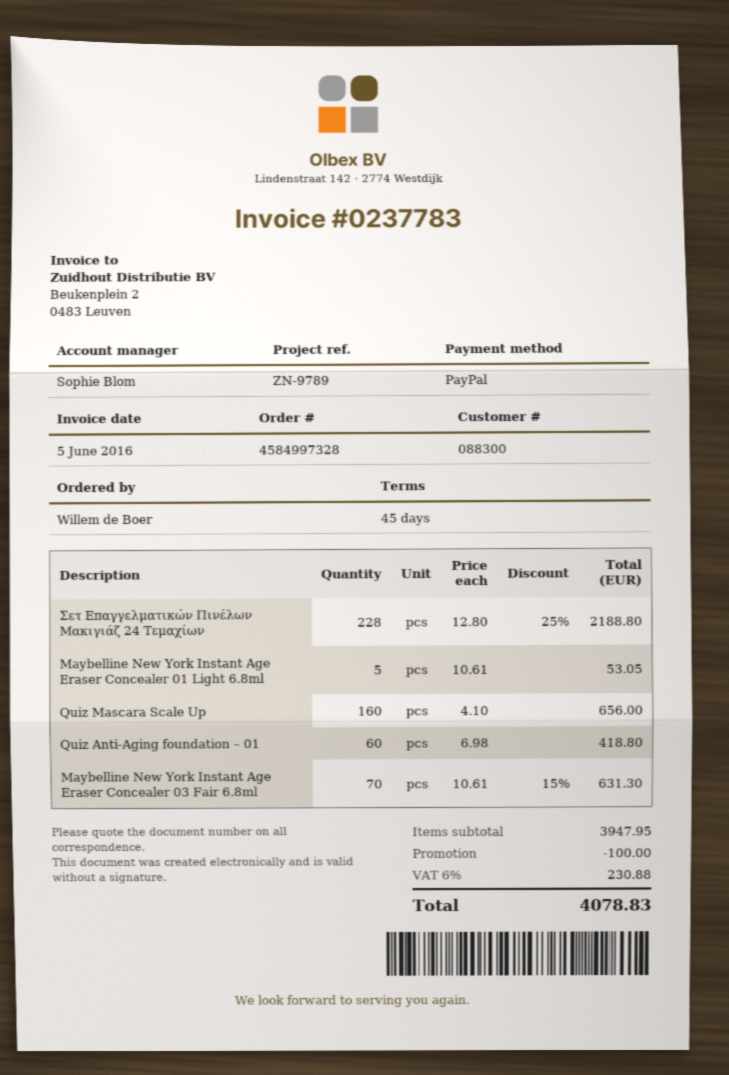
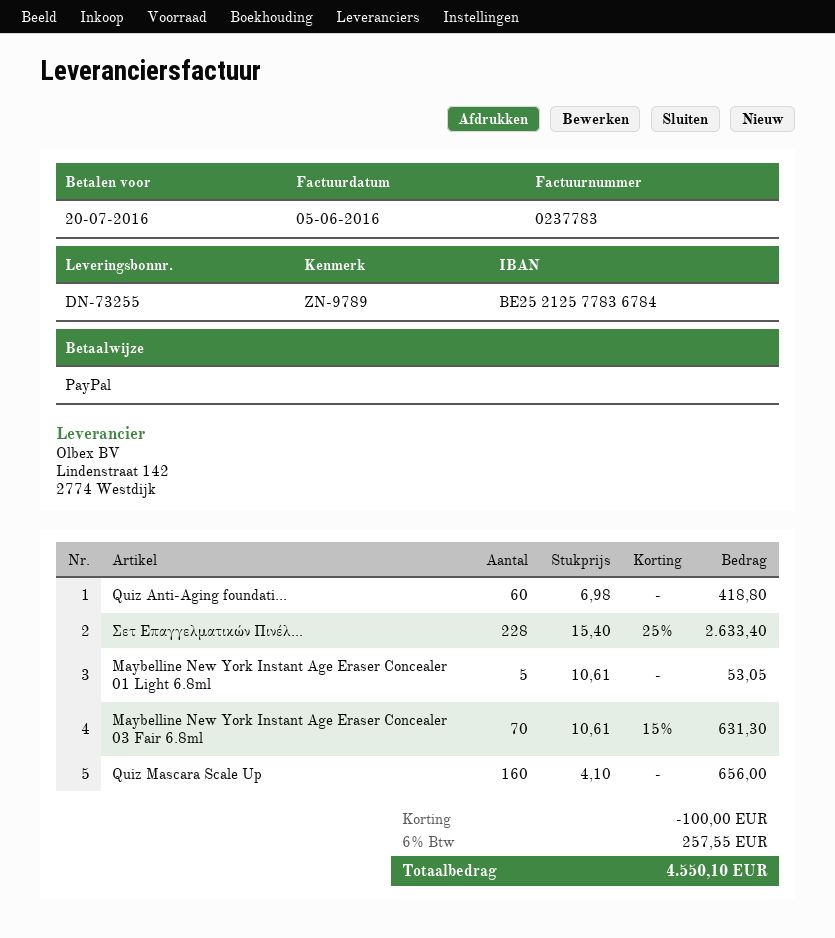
Σετ Επαγγελματικών Πινέλων Μακιγιάζ 24 Τεμαχίων: 228 x 12.80 - 25% = 2188.80 -> 228 x 15.40 - 25% = 2633.40
tax: 6% = 230.88 -> 6% = 257.55
total: 4078.83 -> 4550.10

